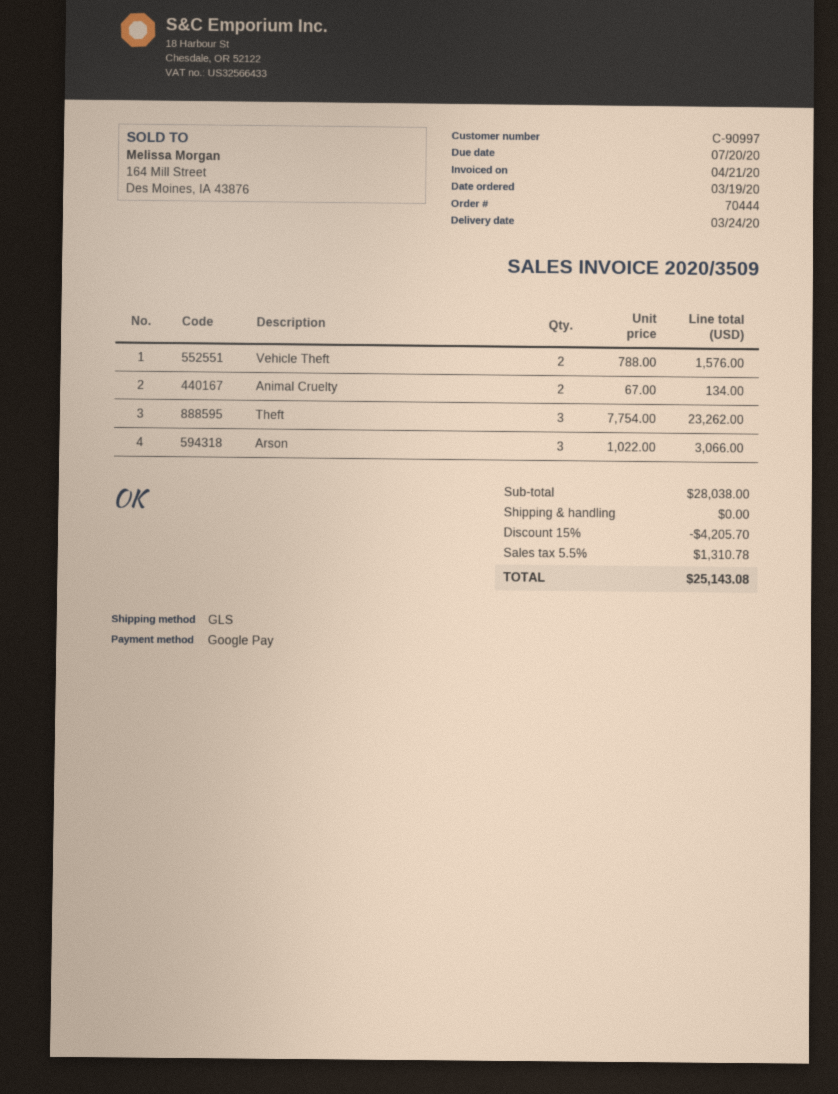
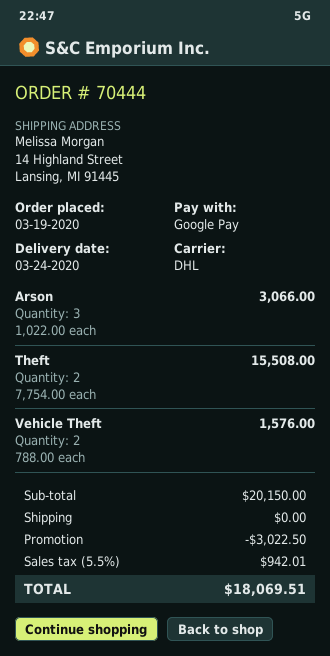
shipping method: GLS -> DHL
Animal Cruelty: 2 x 67.00 = 134.00 -> none
Theft: 3 x 7754.00 = 23262.00 -> 2 x 7754.00 = 15508.00
subtotal: 28038.00 -> 20150.00
discount: 4205.70 -> 3022.50
tax: 5.5% = 1310.78 -> 5.5% = 942.01
total: 25143.08 -> 18069.51

